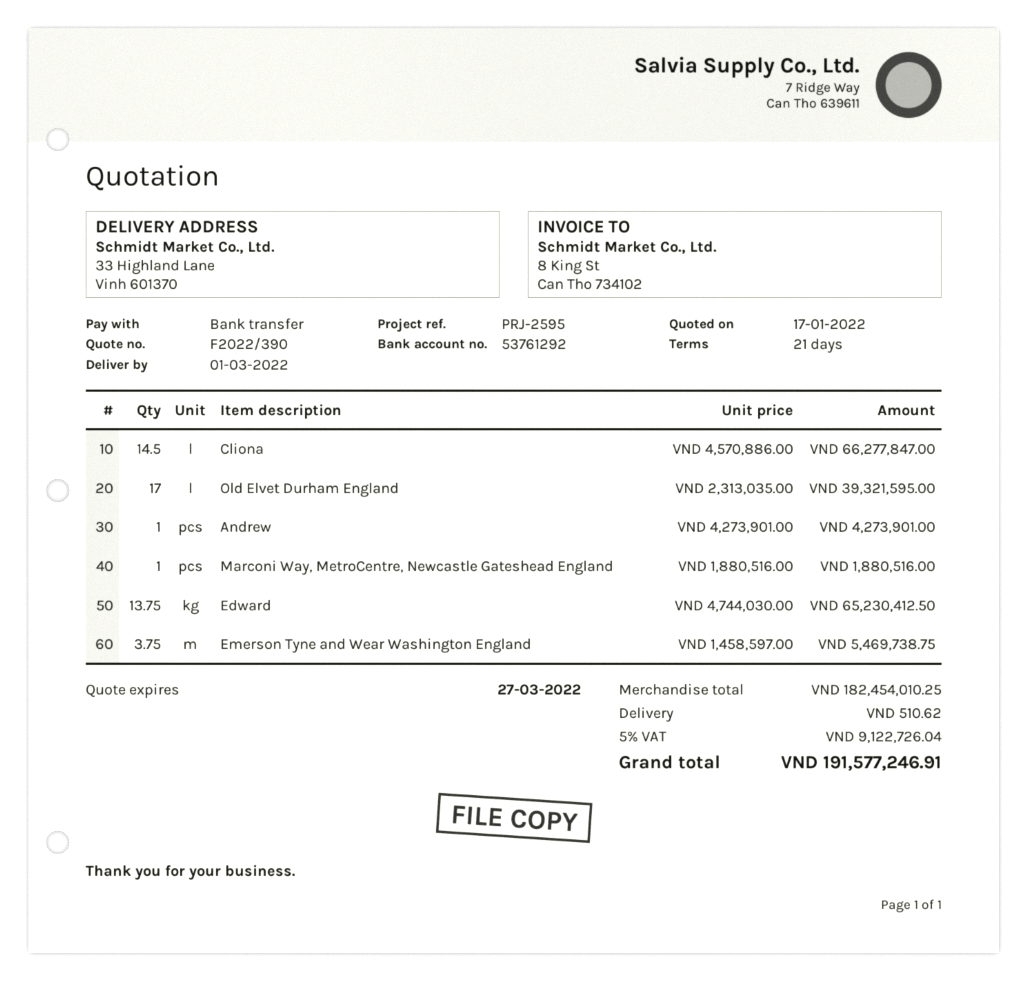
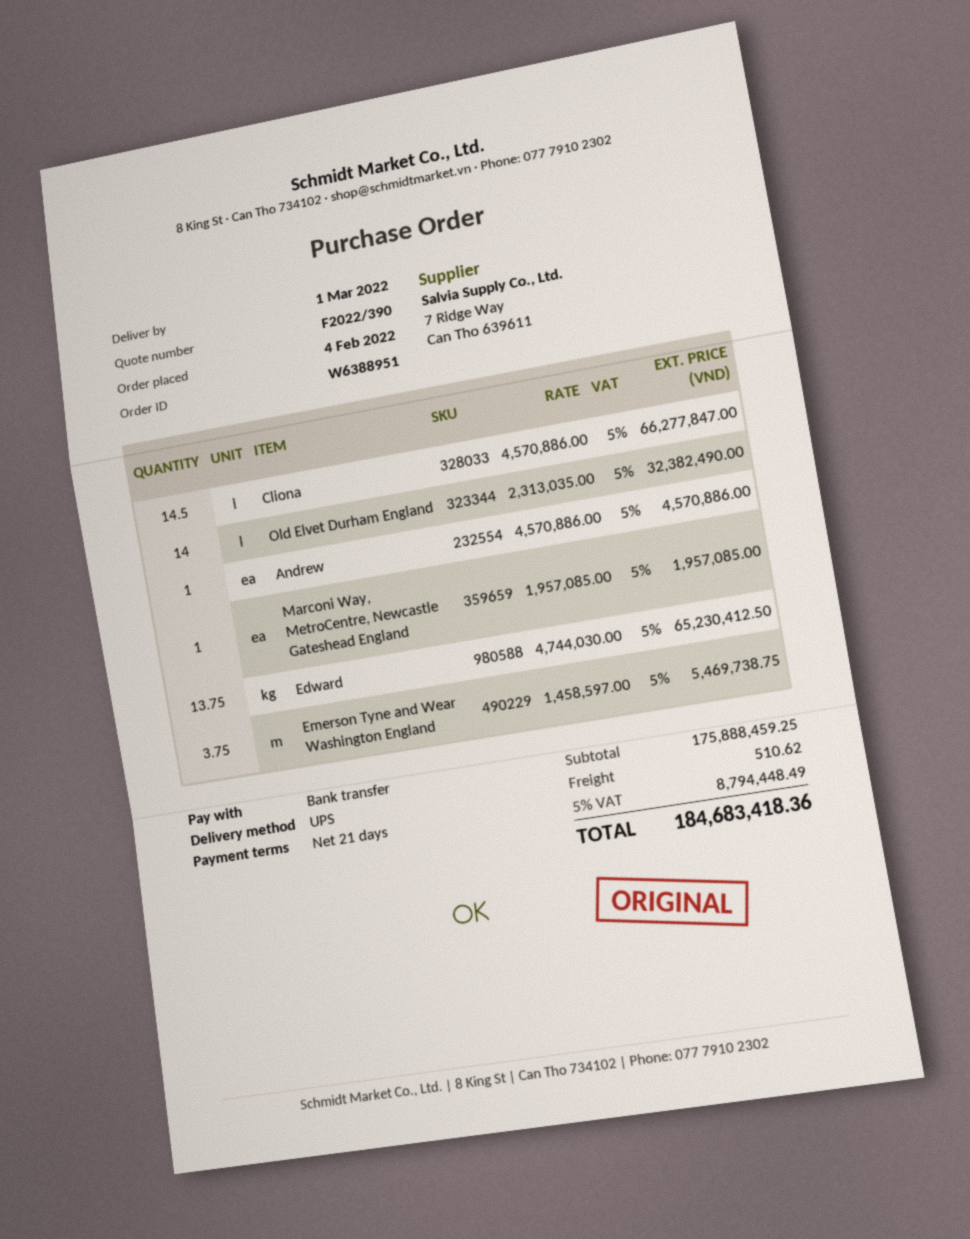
Old Elvet Durham England: 17 x 2313035.00 = 39321595.00 -> 14 x 2313035.00 = 32382490.00
Andrew: 1 x 4273901.00 = 4273901.00 -> 1 x 4570886.00 = 4570886.00
Marconi Way, MetroCentre, Newcastle Gateshead England: 1 x 1880516.00 = 1880516.00 -> 1 x 1957085.00 = 1957085.00
subtotal: 182454010.25 -> 175888459.25
tax: 5% = 9122726.04 -> 5% = 8794448.49
total: 191577246.91 -> 184683418.36

